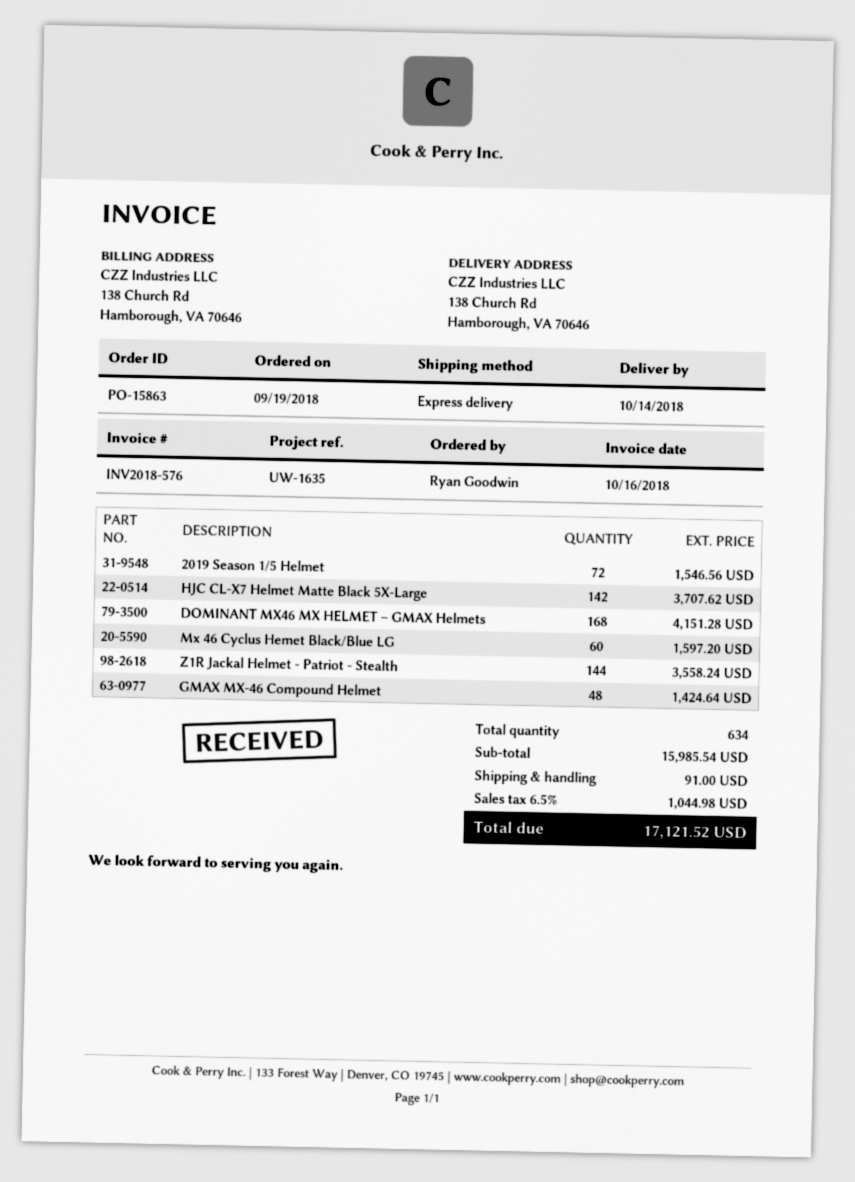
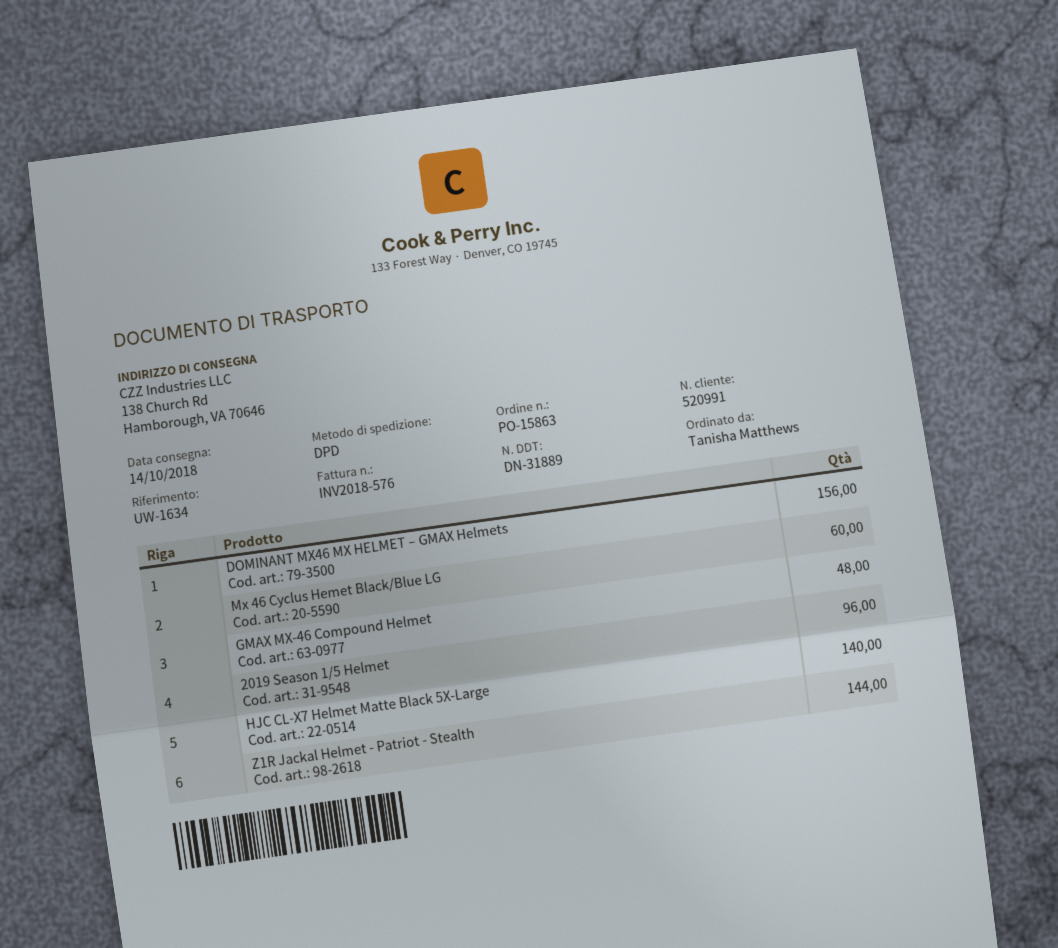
reference: UW-1635 -> UW-1634
ordered by: Ryan Goodwin -> Tanisha Matthews
shipping method: express -> DPD
2019 Season 1/5 Helmet: 72 -> 96
HJC CL-X7 Helmet Matte Black 5X-Large: 142 -> 140
DOMINANT MX46 MX HELMET – GMAX Helmets: 168 -> 156

